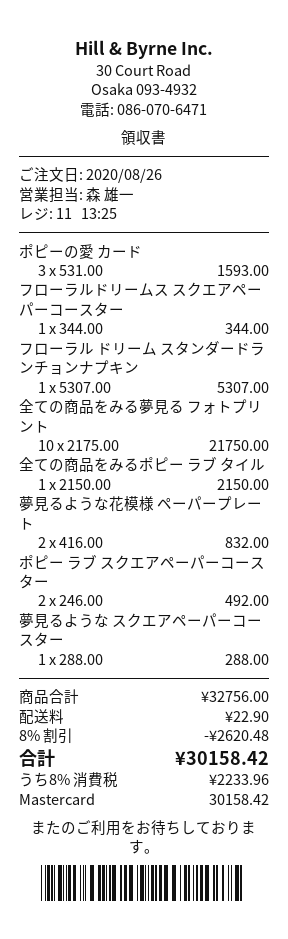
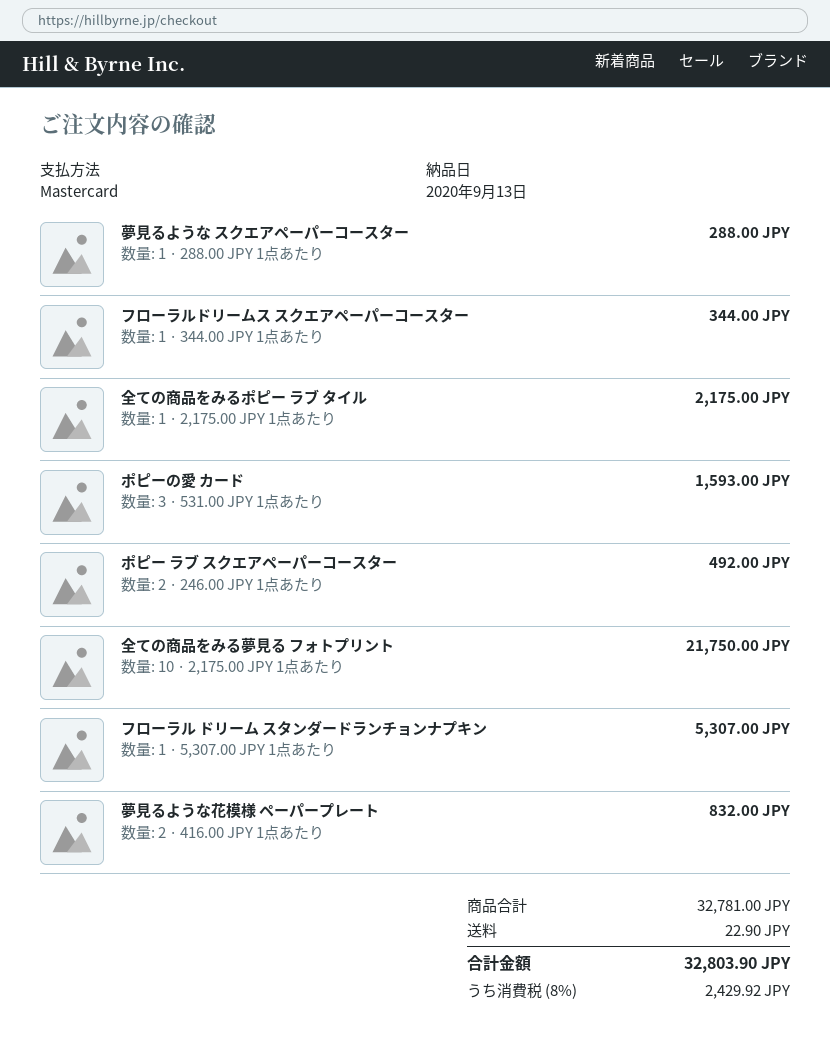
全ての商品をみるポピー ラブ タイル: 1 x 2150.00 = 2150.00 -> 1 x 2175.00 = 2175.00
subtotal: 32756.00 -> 32781.00
discount: 8% = 2620.48 -> none
tax: 8% = 2233.96 -> 8% = 2429.92
total: 30158.42 -> 32803.90

